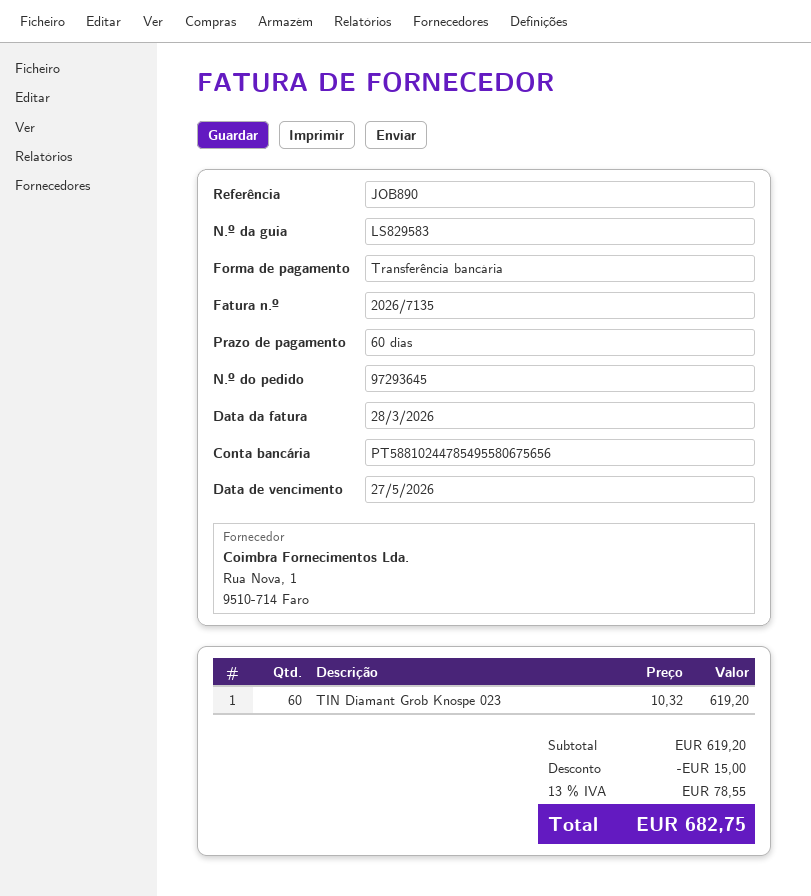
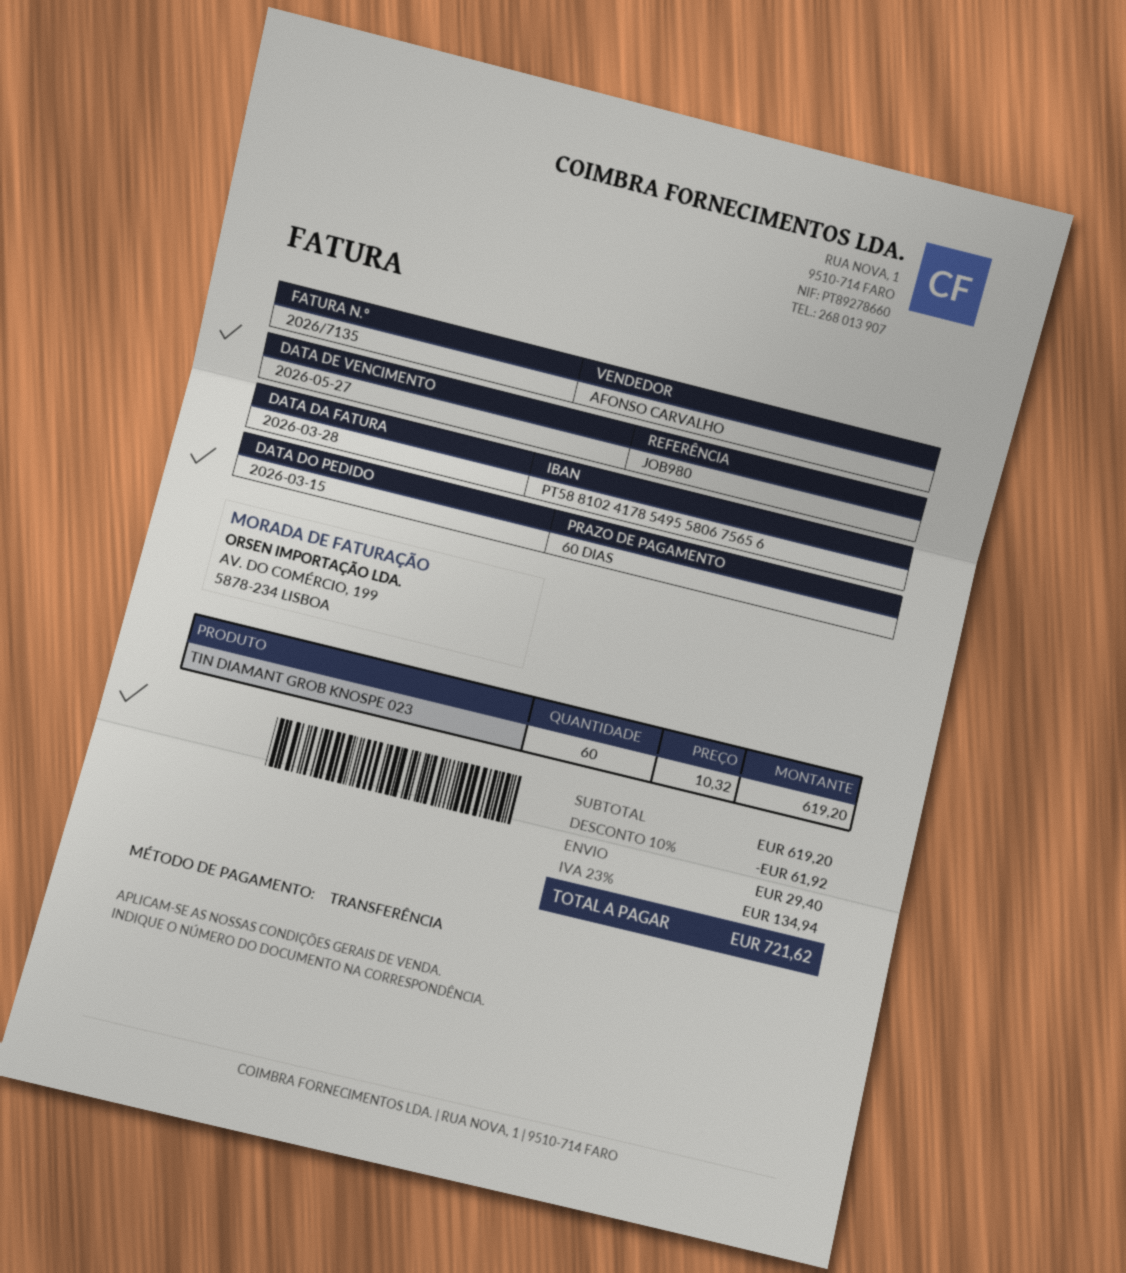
reference: JOB890 -> JOB980
bank account: PT58810244785495580675656 -> PT58810241785495580675656
discount: 15.00 -> 61.92
shipping: none -> 29.40
tax: 13% = 78.55 -> 23% = 134.94
total: 682.75 -> 721.62

